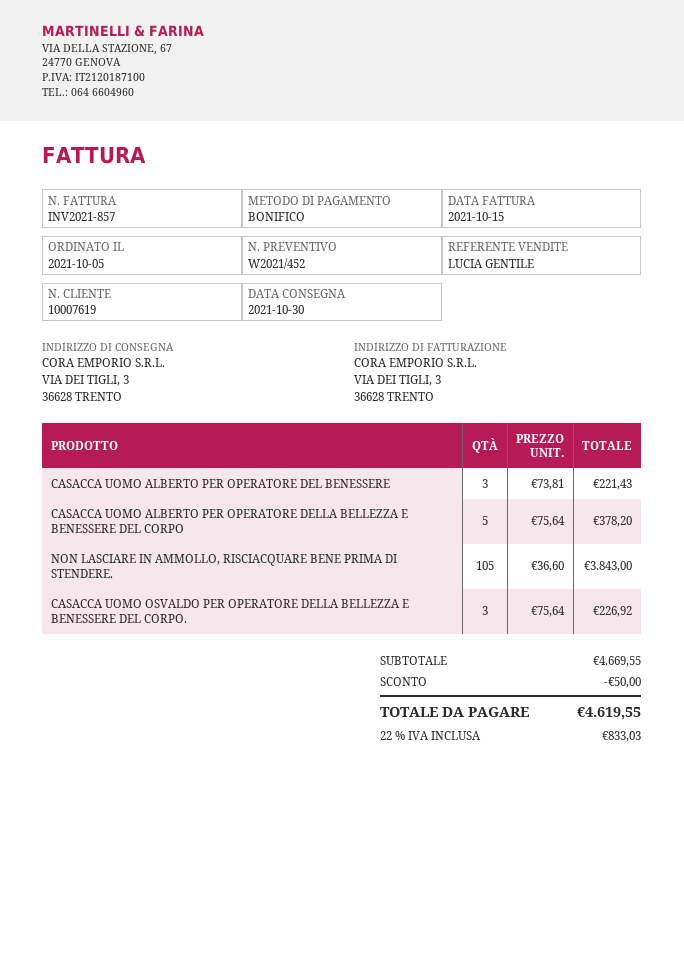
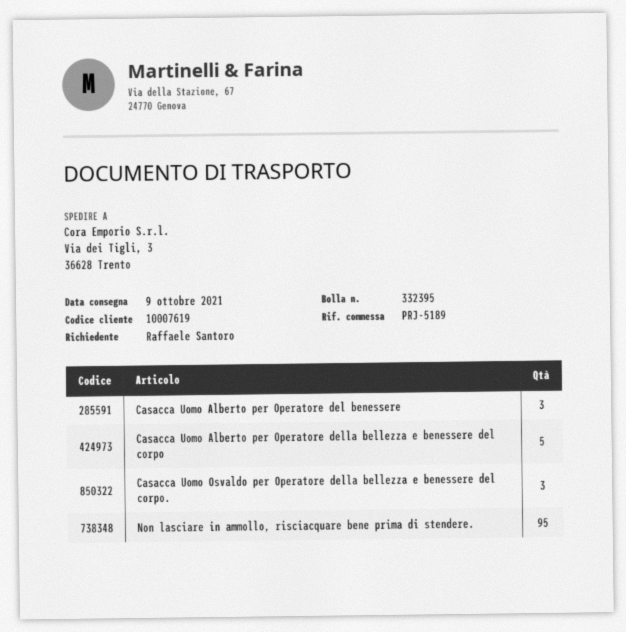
delivery date: 2021-10-30 -> 2021-10-09
NON LASCIARE IN AMMOLLO, RISCIACQUARE BENE PRIMA DI STENDERE.: 105 -> 95

